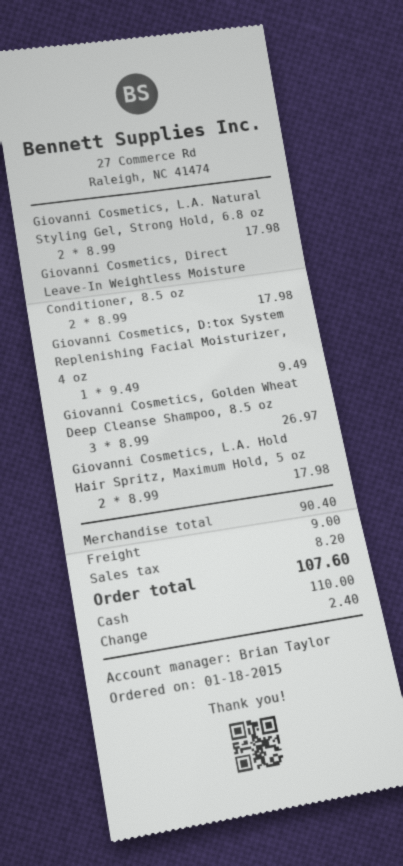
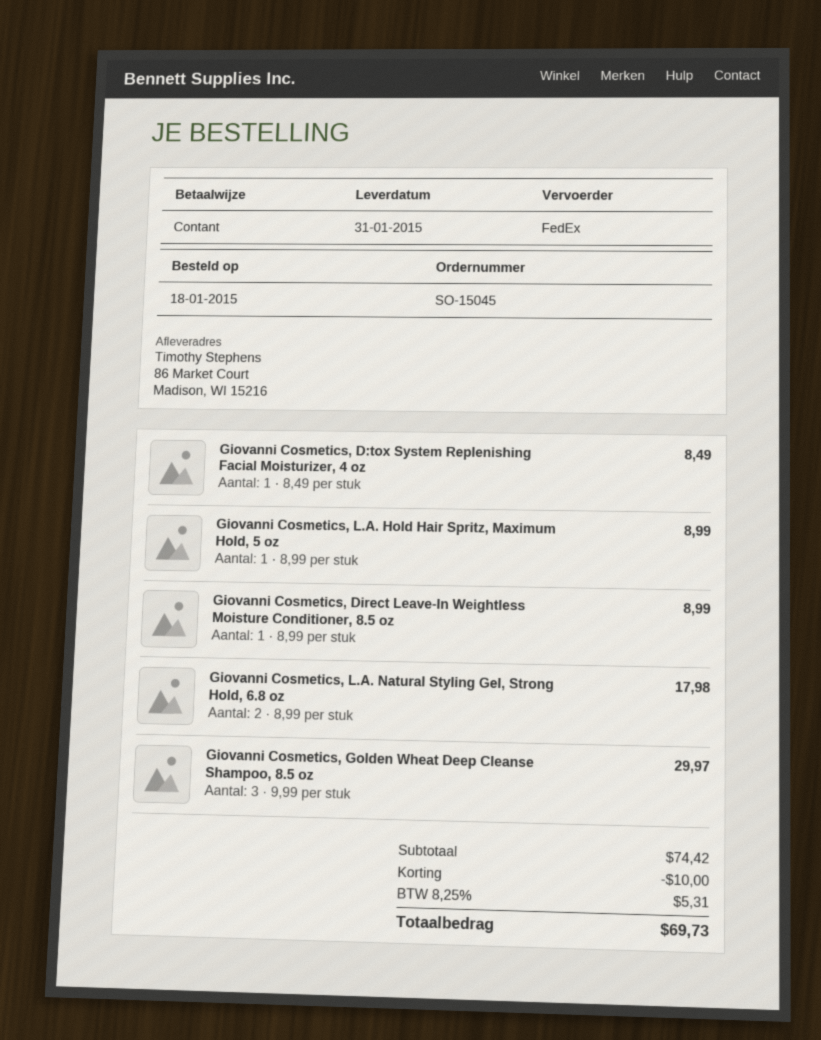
Giovanni Cosmetics, Direct Leave-In Weightless Moisture Conditioner, 8.5 oz: 2 x 8.99 = 17.98 -> 1 x 8.99 = 8.99
Giovanni Cosmetics, D:tox System Replenishing Facial Moisturizer, 4 oz: 1 x 9.49 = 9.49 -> 1 x 8.49 = 8.49
Giovanni Cosmetics, Golden Wheat Deep Cleanse Shampoo, 8.5 oz: 3 x 8.99 = 26.97 -> 3 x 9.99 = 29.97
Giovanni Cosmetics, L.A. Hold Hair Spritz, Maximum Hold, 5 oz: 2 x 8.99 = 17.98 -> 1 x 8.99 = 8.99
subtotal: 90.40 -> 74.42
discount: none -> 10.00
shipping: 9.00 -> none
tax: 8.20 -> 5.31
total: 107.60 -> 69.73

